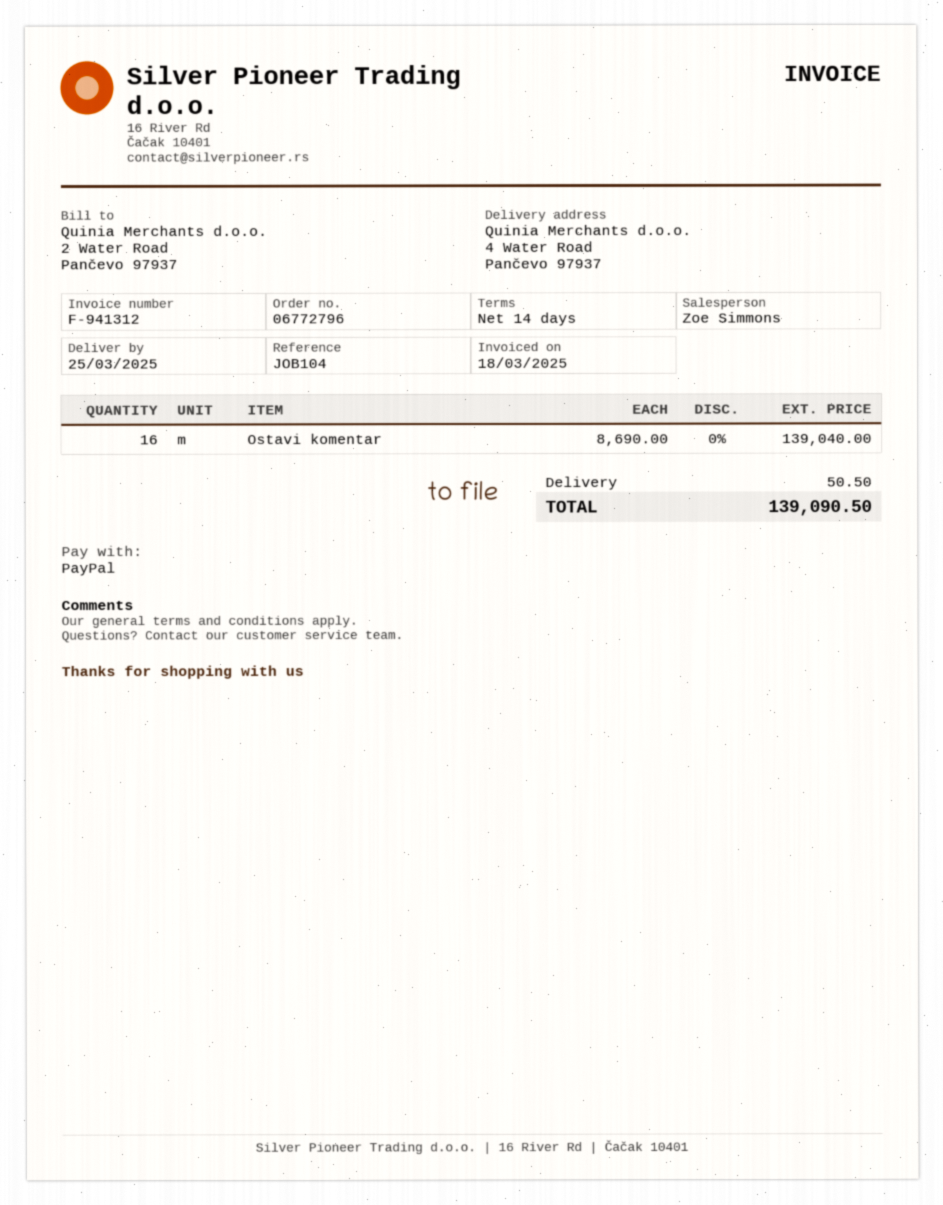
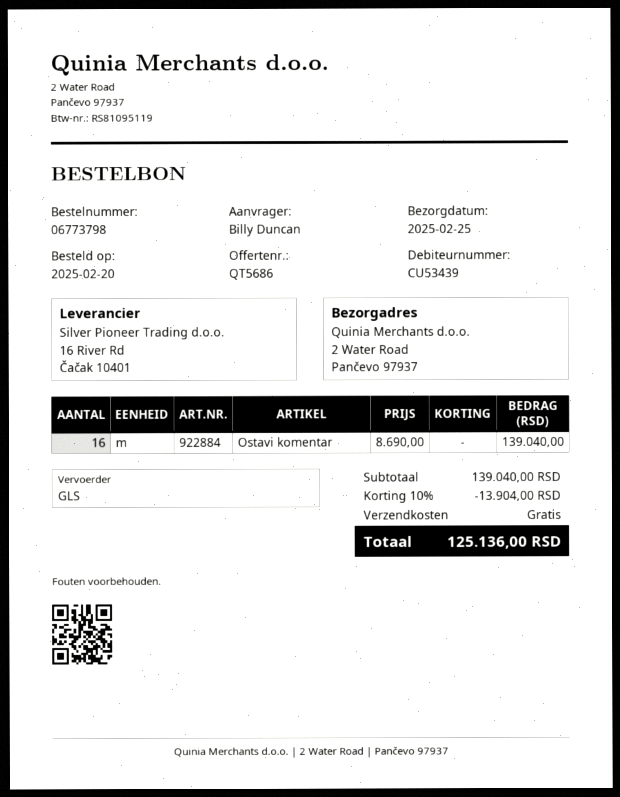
order number: 06772796 -> 06773798
delivery date: 2025-03-25 -> 2025-02-25
ship to: 4 Water Road, Pančevo 97937 -> 2 Water Road, Pančevo 97937
discount: none -> 10% = 13904.00
shipping: 50.50 -> 0.00
total: 139090.50 -> 125136.00

